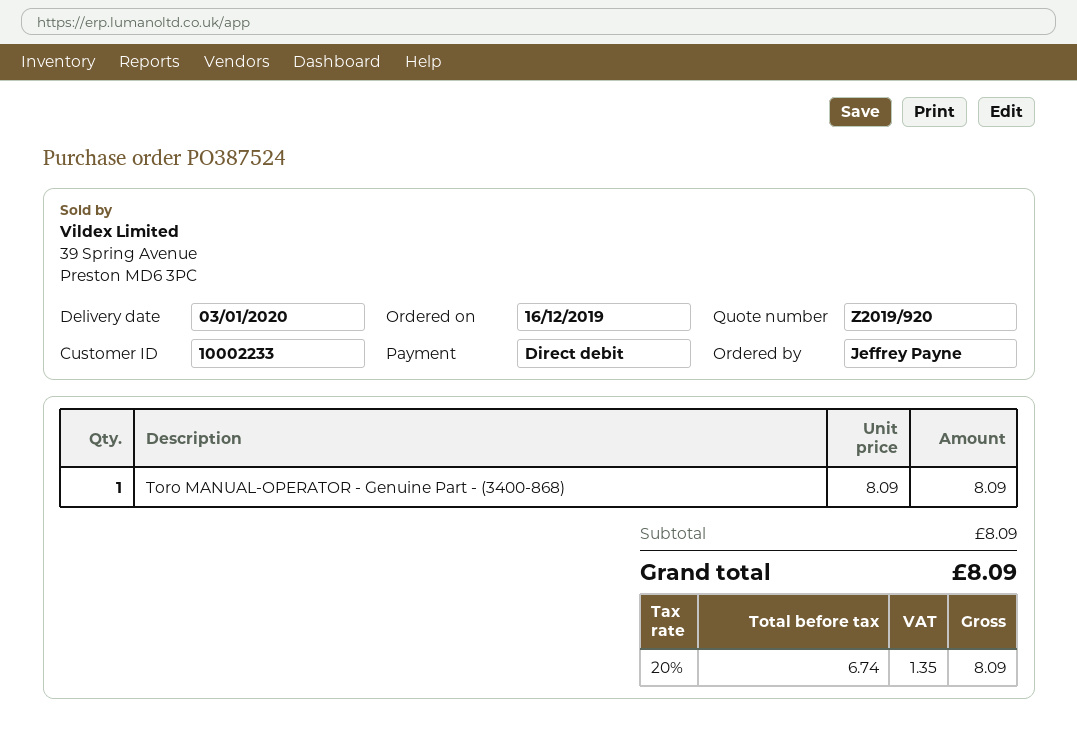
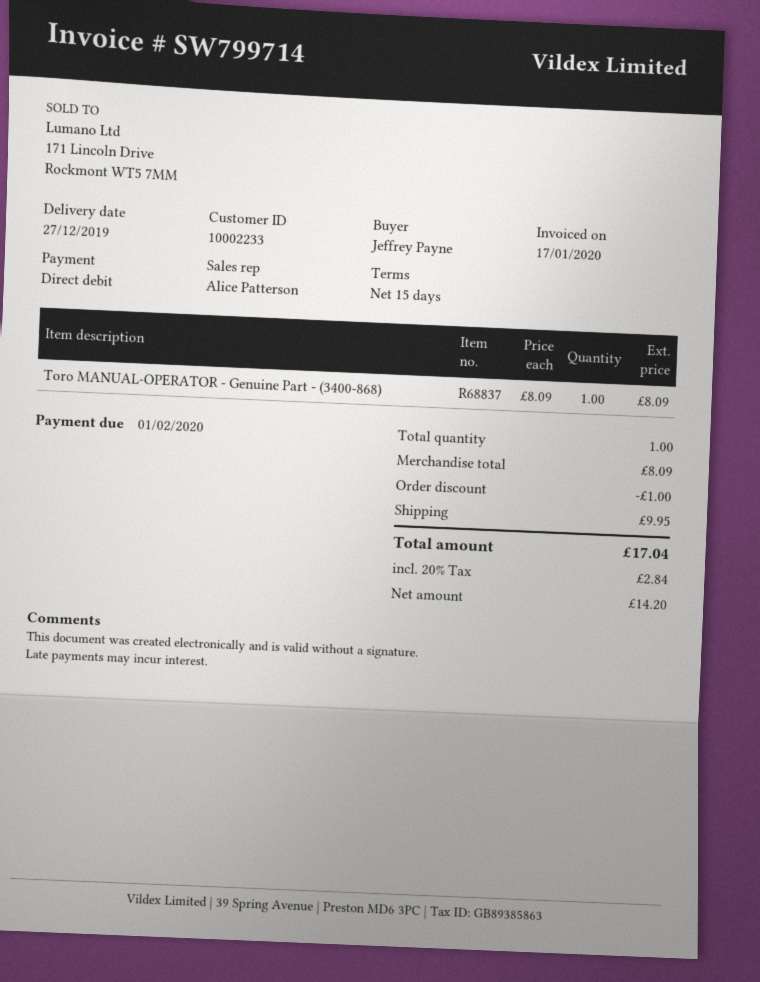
delivery date: 2020-01-03 -> 2019-12-27
discount: none -> 1.00
shipping: none -> 9.95
net: 6.74 -> 14.20
tax: 20% = 1.35 -> 20% = 2.84
total: 8.09 -> 17.04

